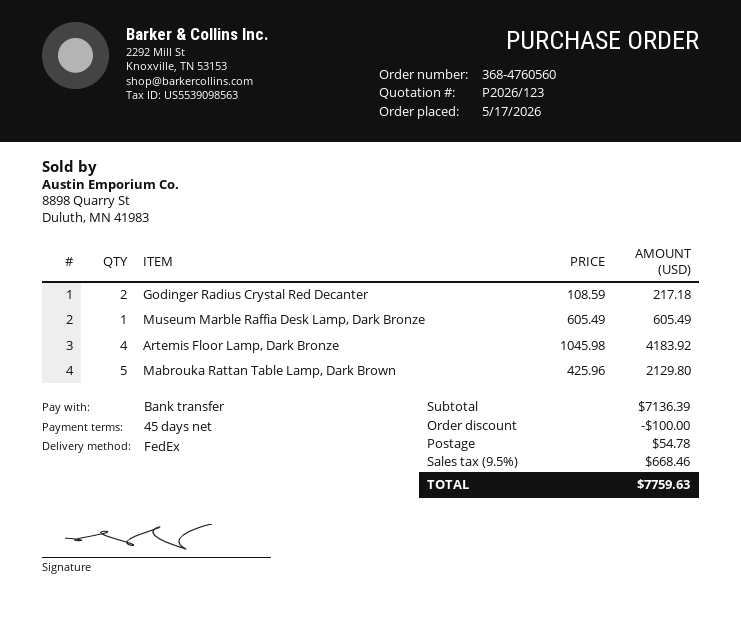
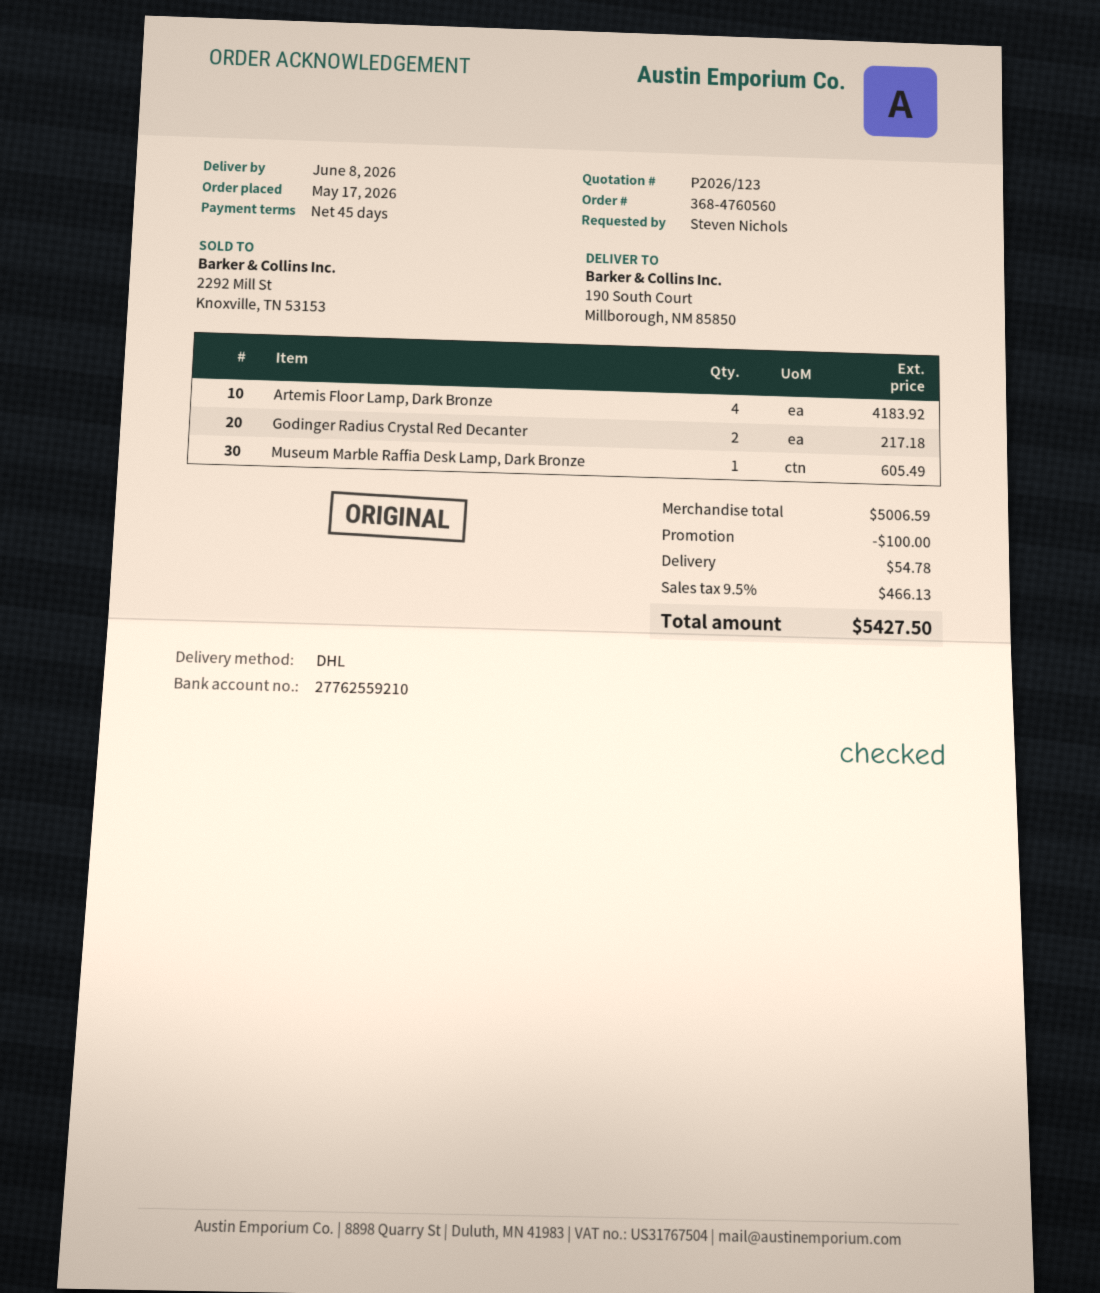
shipping method: FedEx -> DHL
Mabrouka Rattan Table Lamp, Dark Brown: 5 for 2129.80 -> none
subtotal: 7136.39 -> 5006.59
tax: 9.5% = 668.46 -> 9.5% = 466.13
total: 7759.63 -> 5427.50

